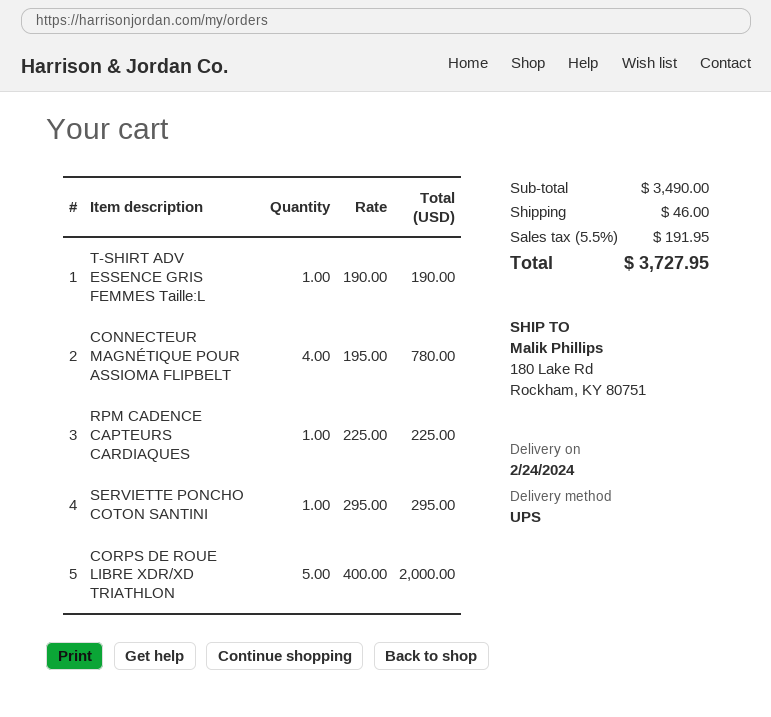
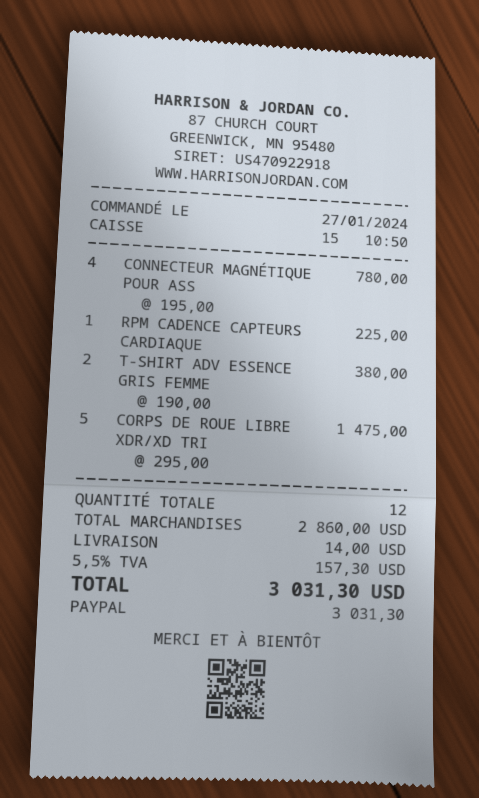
T-SHIRT ADV ESSENCE GRIS FEMMES Taille:L: 1 x 190.00 = 190.00 -> 2 x 190.00 = 380.00
SERVIETTE PONCHO COTON SANTINI: 1 x 295.00 = 295.00 -> none
CORPS DE ROUE LIBRE XDR/XD TRIATHLON: 5 x 400.00 = 2000.00 -> 5 x 295.00 = 1475.00
subtotal: 3490.00 -> 2860.00
shipping: 46.00 -> 14.00
tax: 5.5% = 191.95 -> 5.5% = 157.30
total: 3727.95 -> 3031.30

